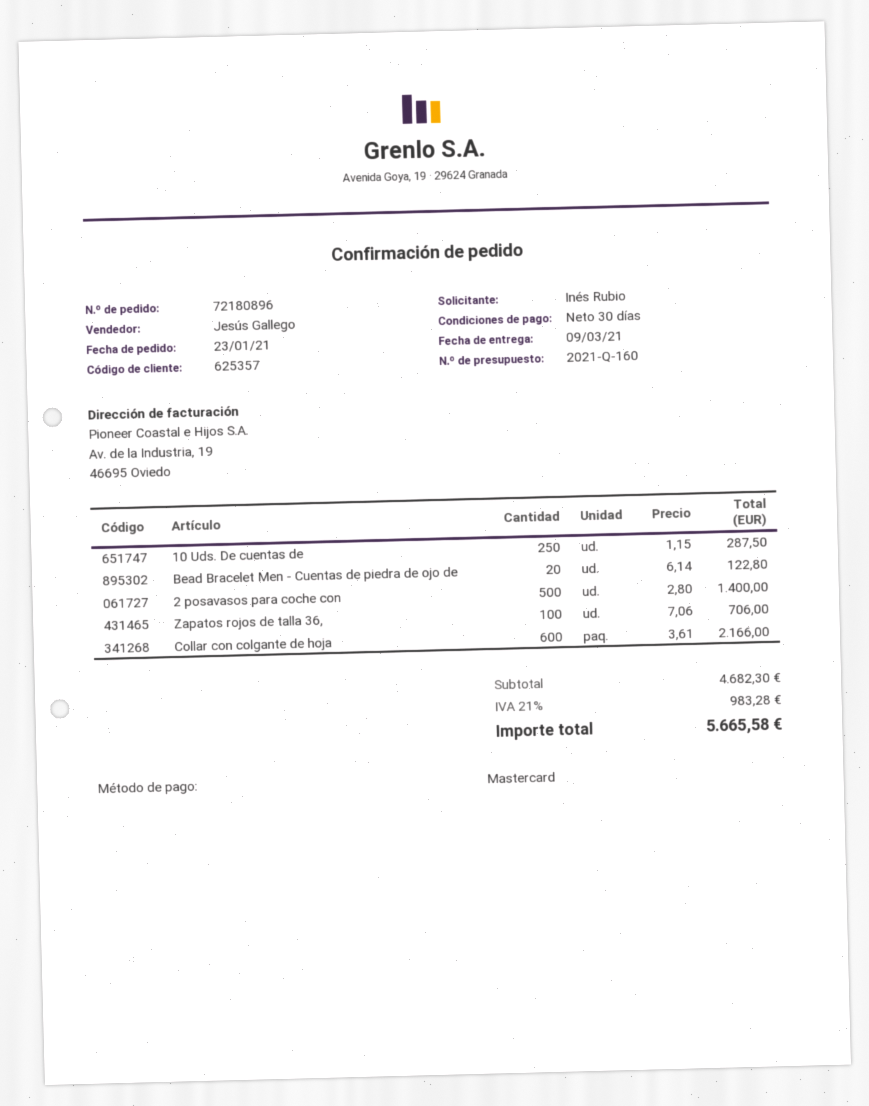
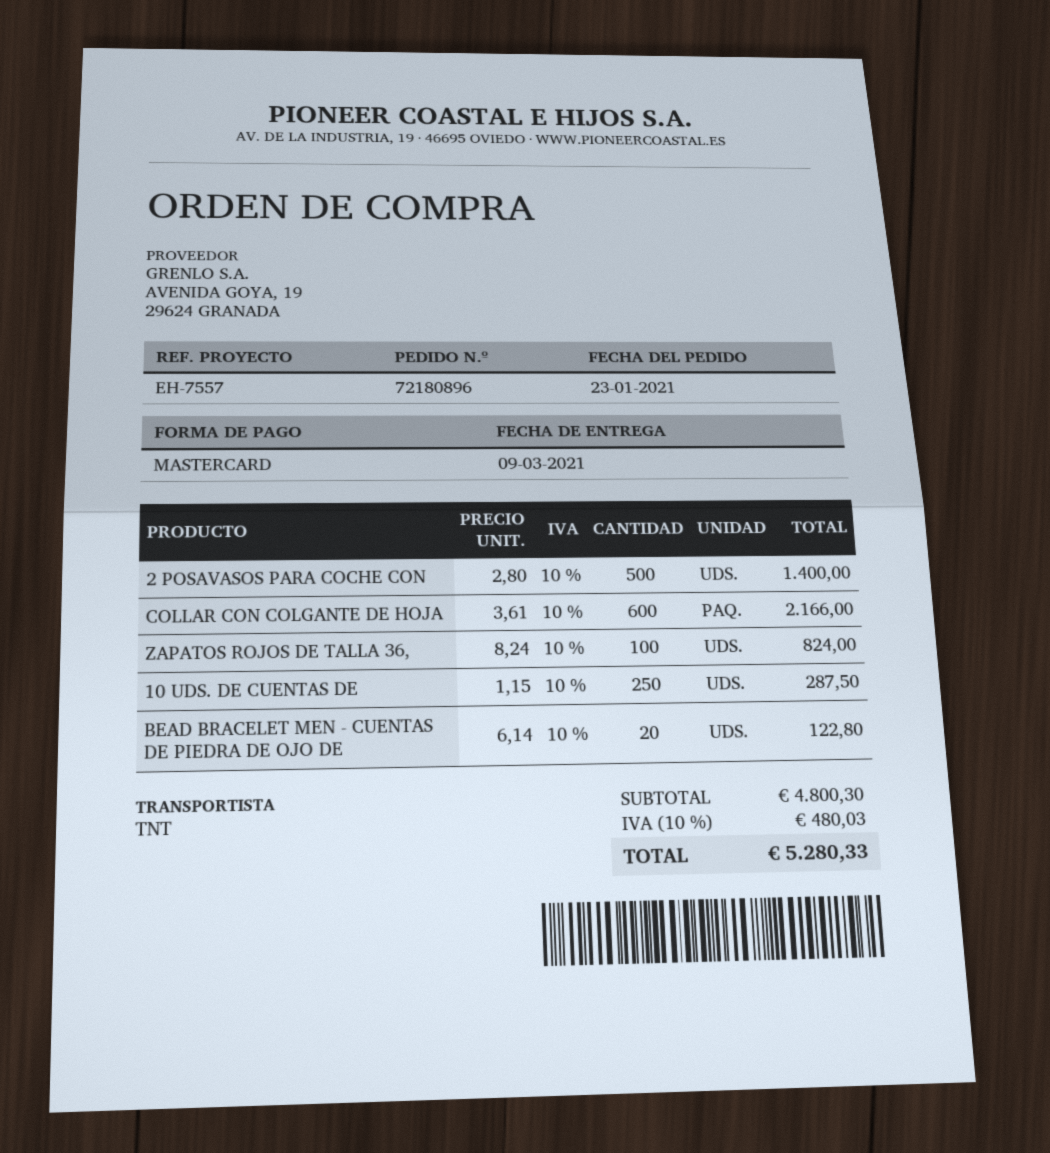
Zapatos rojos de talla 36,: 100 x 7.06 = 706.00 -> 100 x 8.24 = 824.00
subtotal: 4682.30 -> 4800.30
tax: 21% = 983.28 -> 10% = 480.03
total: 5665.58 -> 5280.33

